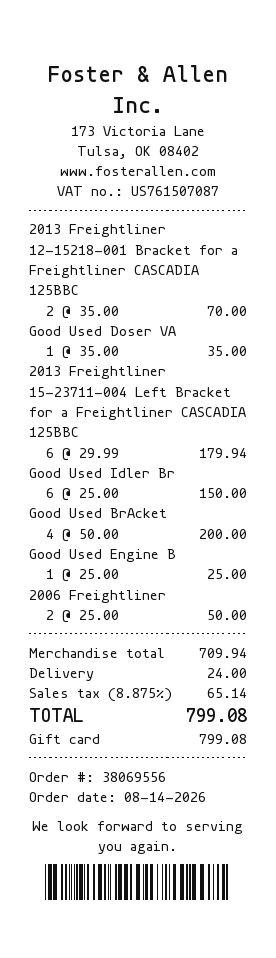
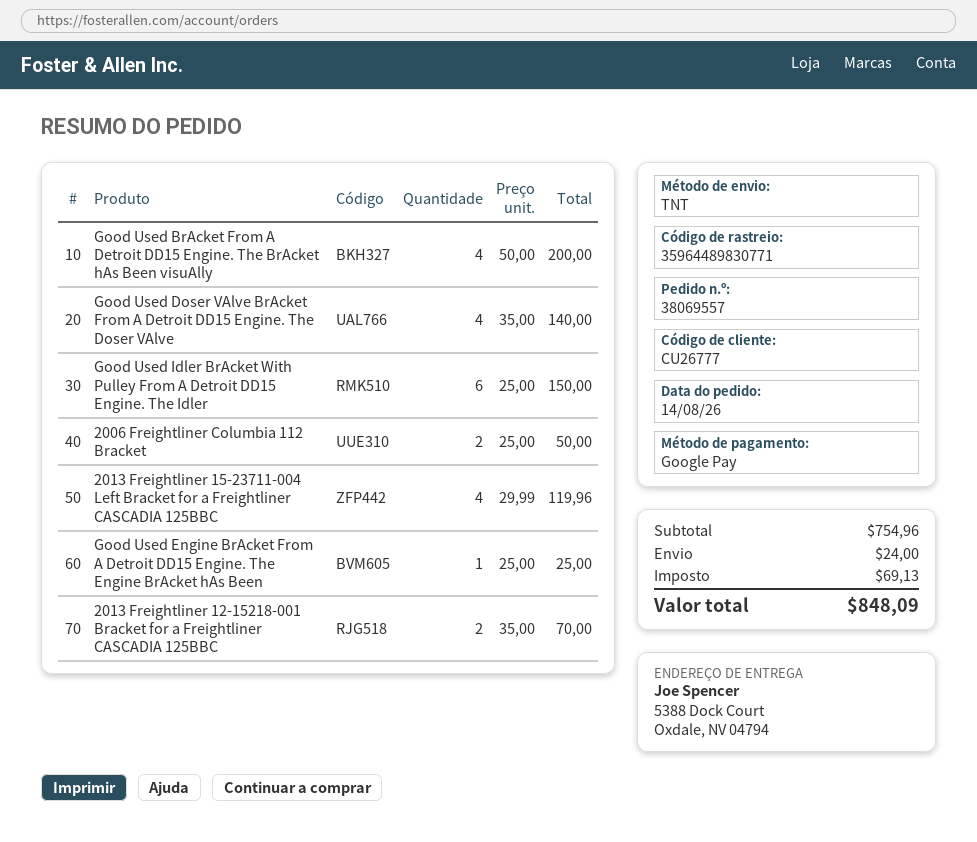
order number: 38069556 -> 38069557
payment method: gift card -> Google Pay
Good Used Doser VA: 1 x 35.00 = 35.00 -> 4 x 35.00 = 140.00
2013 Freightliner 15-23711-004 Left Bracket for a Freightliner CASCADIA 125BBC: 6 x 29.99 = 179.94 -> 4 x 29.99 = 119.96
subtotal: 709.94 -> 754.96
tax: 65.14 -> 69.13
total: 799.08 -> 848.09

